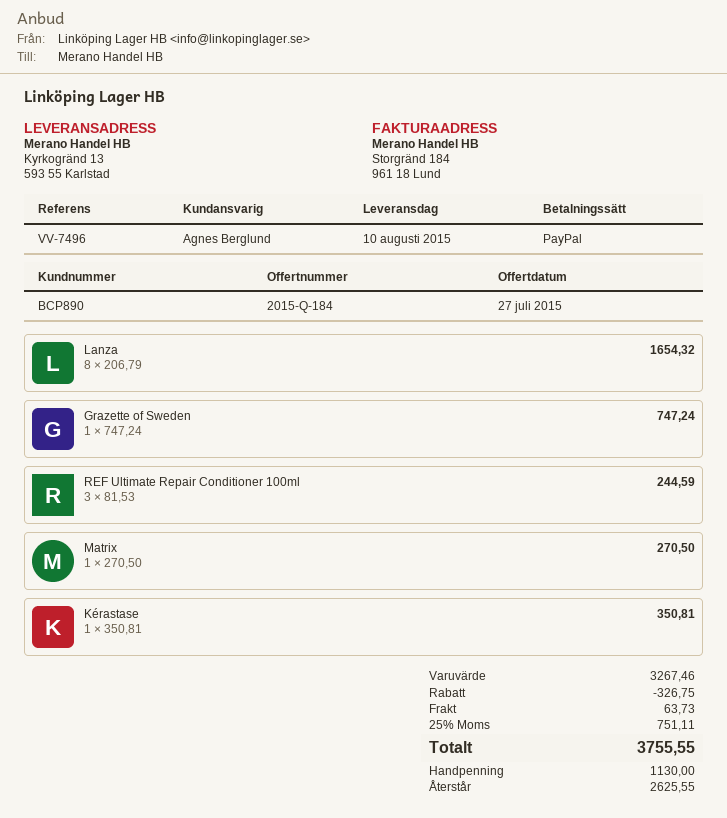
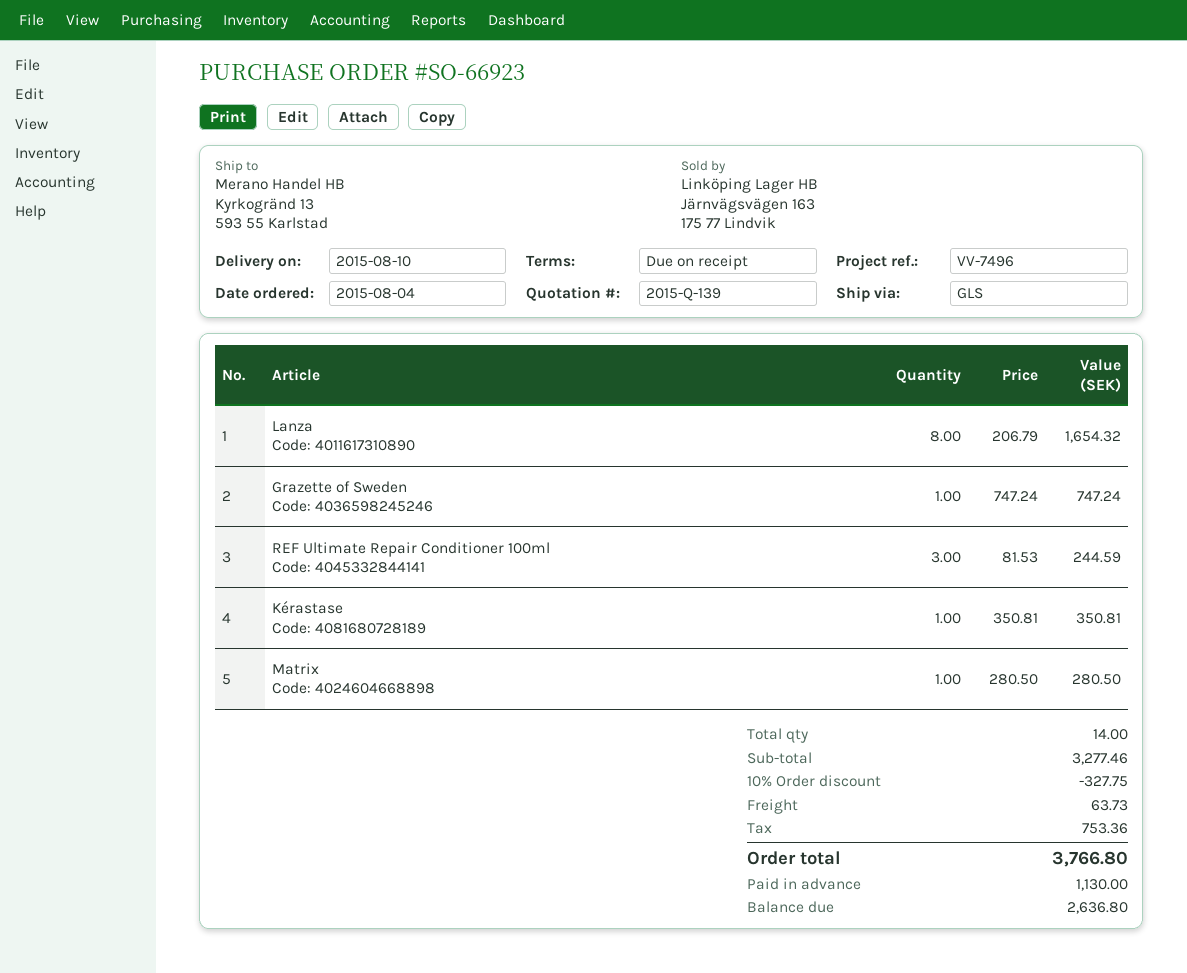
quote number: 2015-Q-184 -> 2015-Q-139
Matrix: 1 x 270.50 = 270.50 -> 1 x 280.50 = 280.50
subtotal: 3267.46 -> 3277.46
discount: 326.75 -> 327.75
tax: 751.11 -> 753.36
total: 3755.55 -> 3766.80
balance: 2625.55 -> 2636.80

